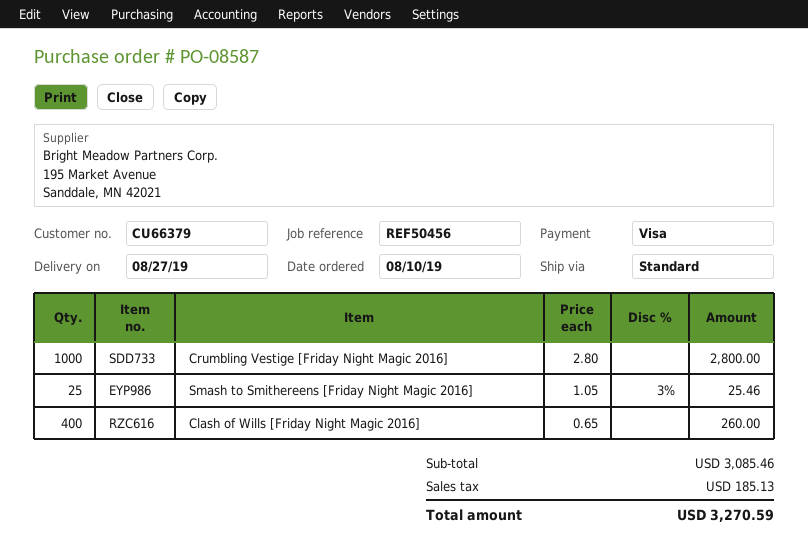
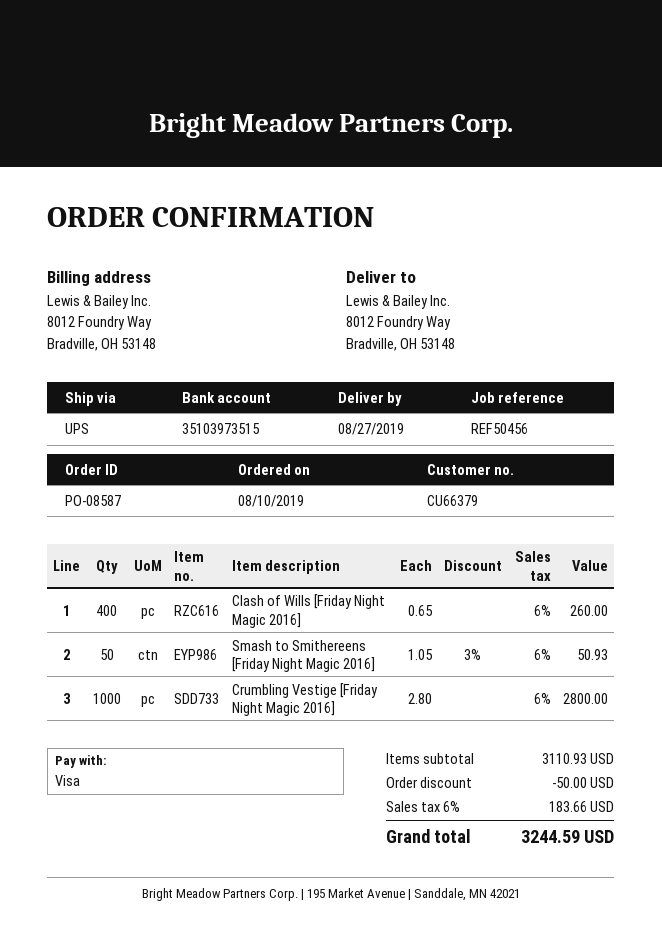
shipping method: standard -> UPS
Smash to Smithereens [Friday Night Magic 2016]: 25 x 1.05 - 3% = 25.46 -> 50 x 1.05 - 3% = 50.93
subtotal: 3085.46 -> 3110.93
discount: none -> 50.00
tax: 185.13 -> 183.66
total: 3270.59 -> 3244.59

